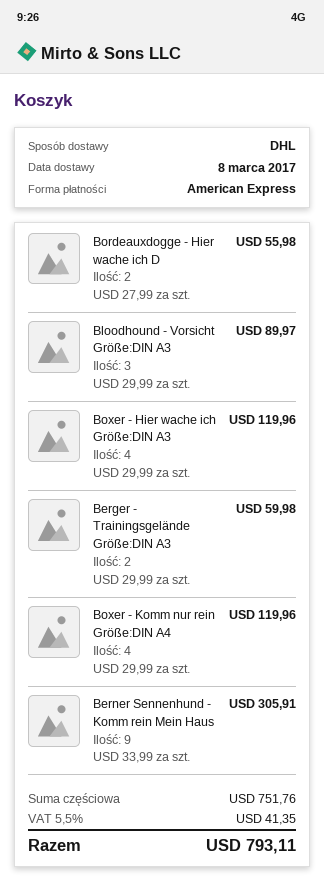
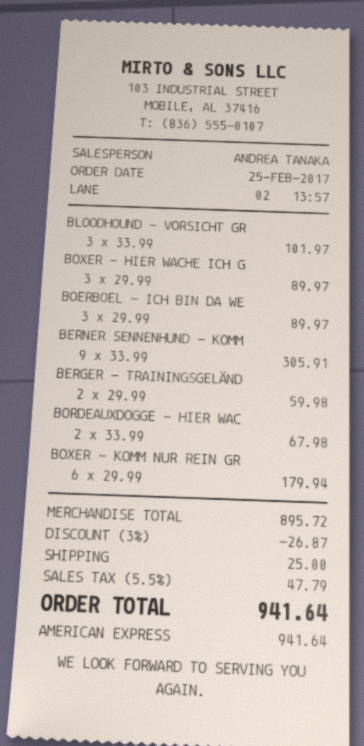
Bordeauxdogge - Hier wache ich D: 2 x 27.99 = 55.98 -> 2 x 33.99 = 67.98
Bloodhound - Vorsicht Größe:DIN A3: 3 x 29.99 = 89.97 -> 3 x 33.99 = 101.97
Boxer - Hier wache ich Größe:DIN A3: 4 x 29.99 = 119.96 -> 3 x 29.99 = 89.97
Boxer - Komm nur rein Größe:DIN A4: 4 x 29.99 = 119.96 -> 6 x 29.99 = 179.94
BOERBOEL - ICH BIN DA WE: none -> 3 x 29.99 = 89.97
subtotal: 751.76 -> 895.72
discount: none -> 3% = 26.87
shipping: none -> 25.00
tax: 5.5% = 41.35 -> 5.5% = 47.79
total: 793.11 -> 941.64

